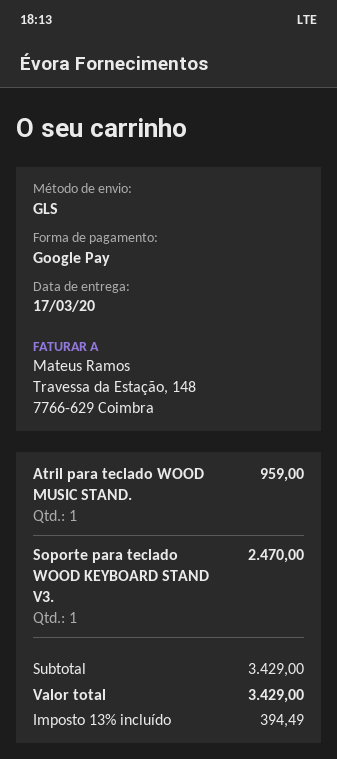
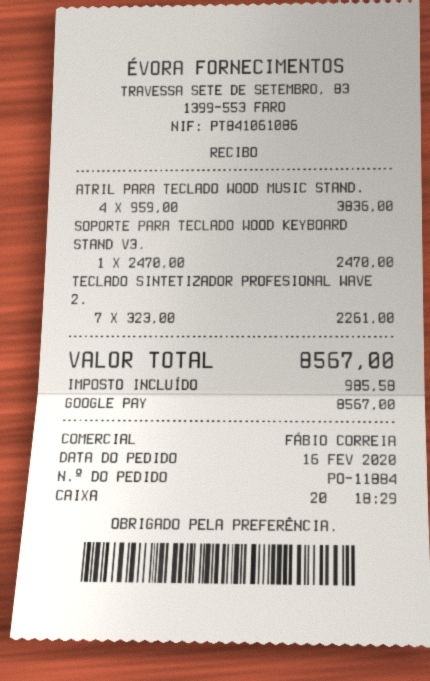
Atril para teclado WOOD MUSIC STAND.: 1 for 959.00 -> 4 for 3836.00
TECLADO SINTETIZADOR PROFESIONAL WAVE 2.: none -> 7 for 2261.00
tax: 394.49 -> 985.58
total: 3429.00 -> 8567.00

